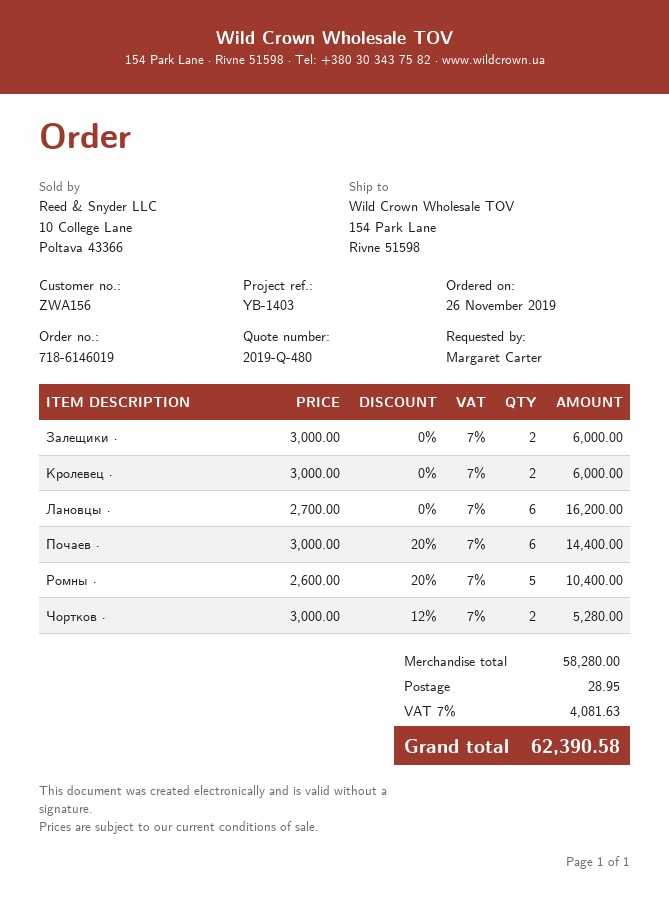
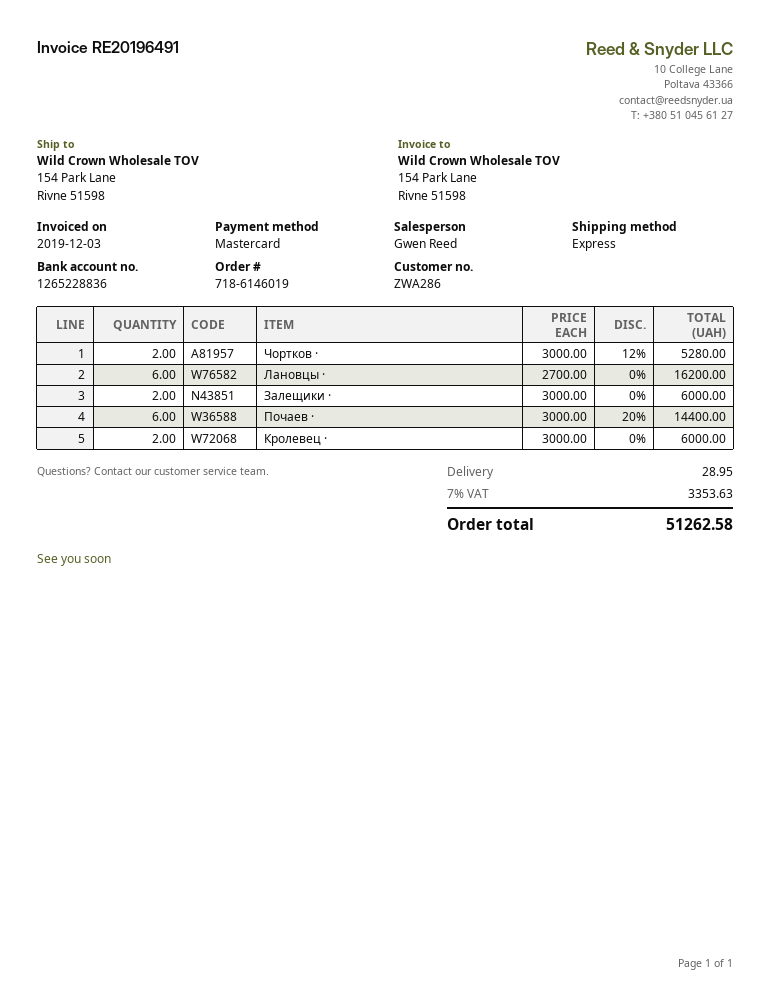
customer number: ZWA156 -> ZWA286
Ромны ·: 5 x 2600.00 - 20% = 10400.00 -> none
tax: 7% = 4081.63 -> 7% = 3353.63
total: 62390.58 -> 51262.58

